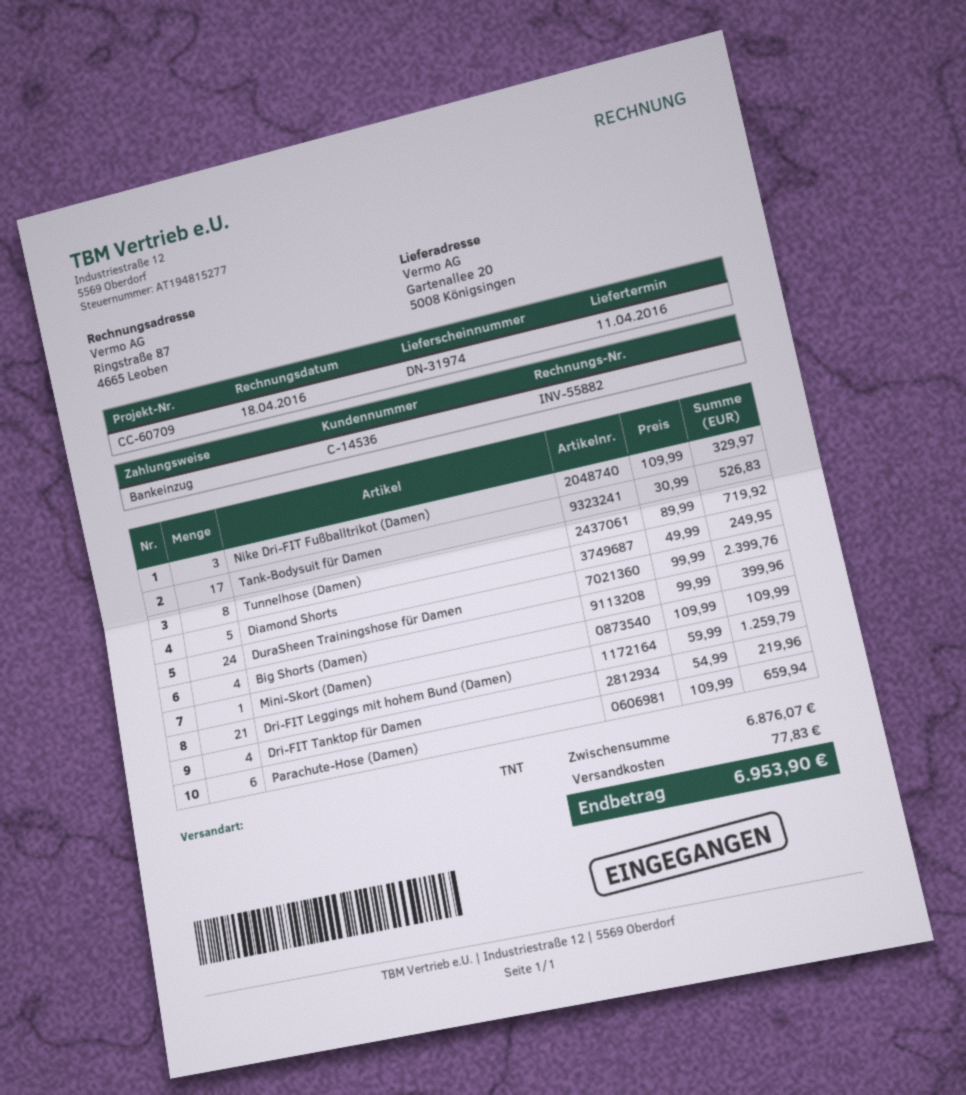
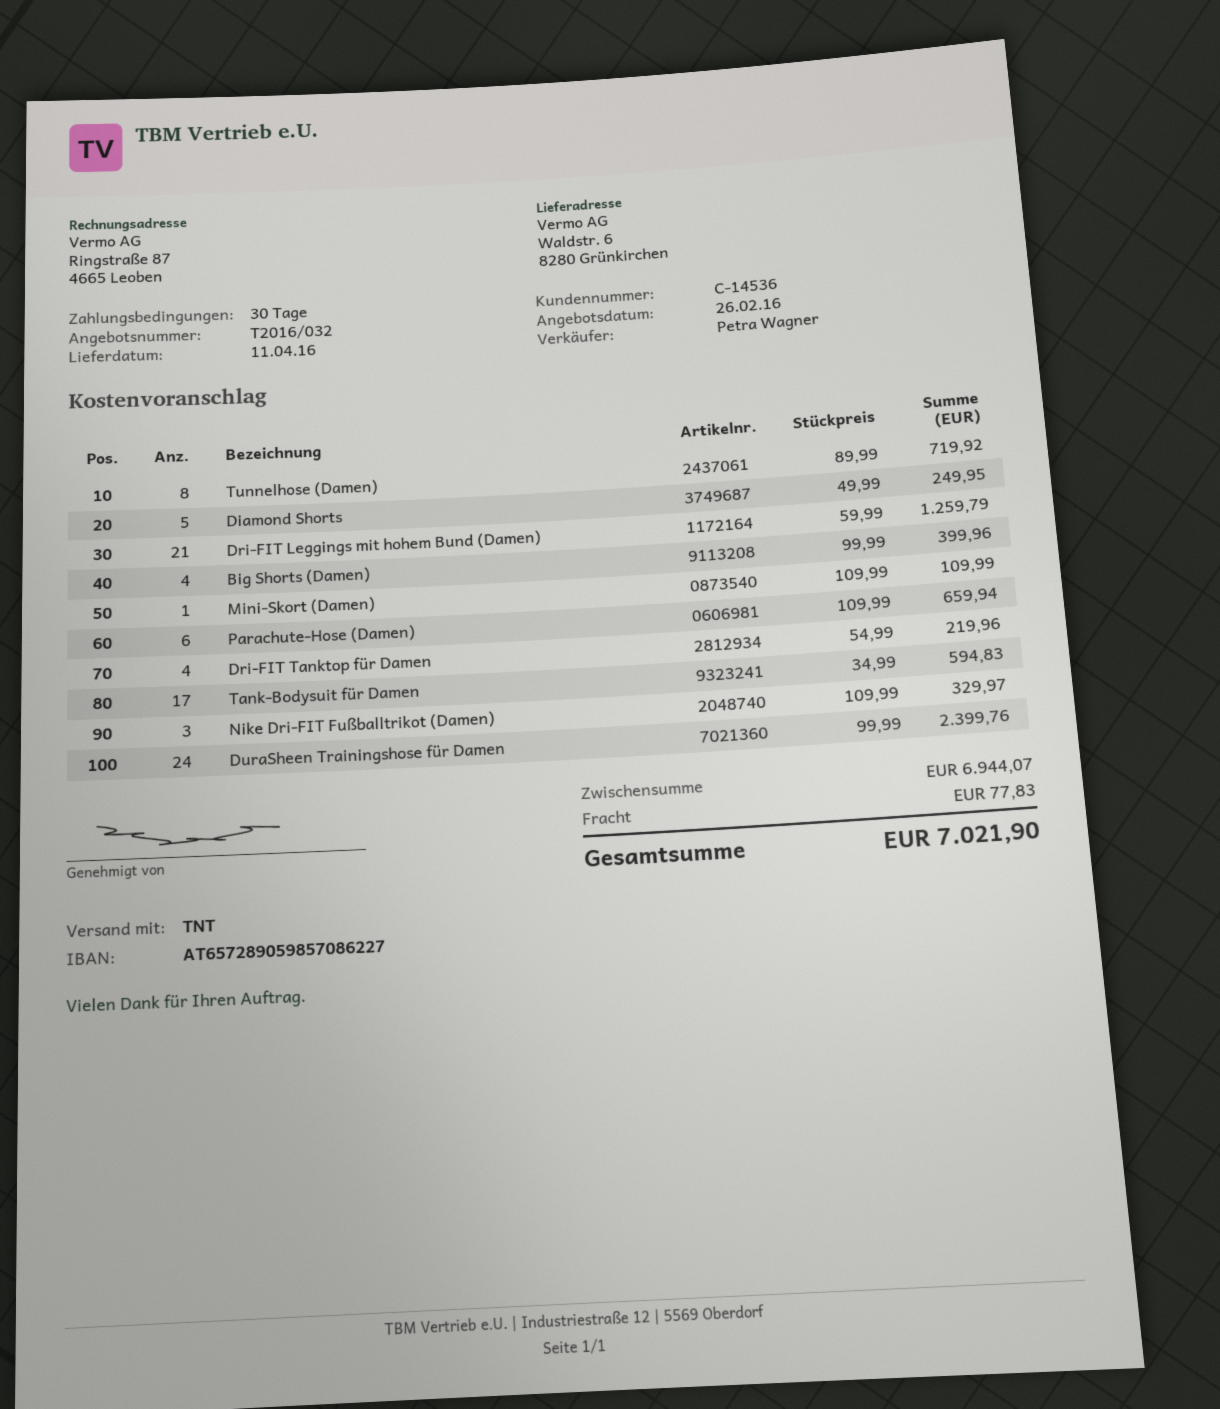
ship to: Gartenallee 20, 5008 Königsingen -> Waldstr. 6, 8280 Grünkirchen
Tank-Bodysuit für Damen: 17 x 30.99 = 526.83 -> 17 x 34.99 = 594.83
subtotal: 6876.07 -> 6944.07
total: 6953.90 -> 7021.90

